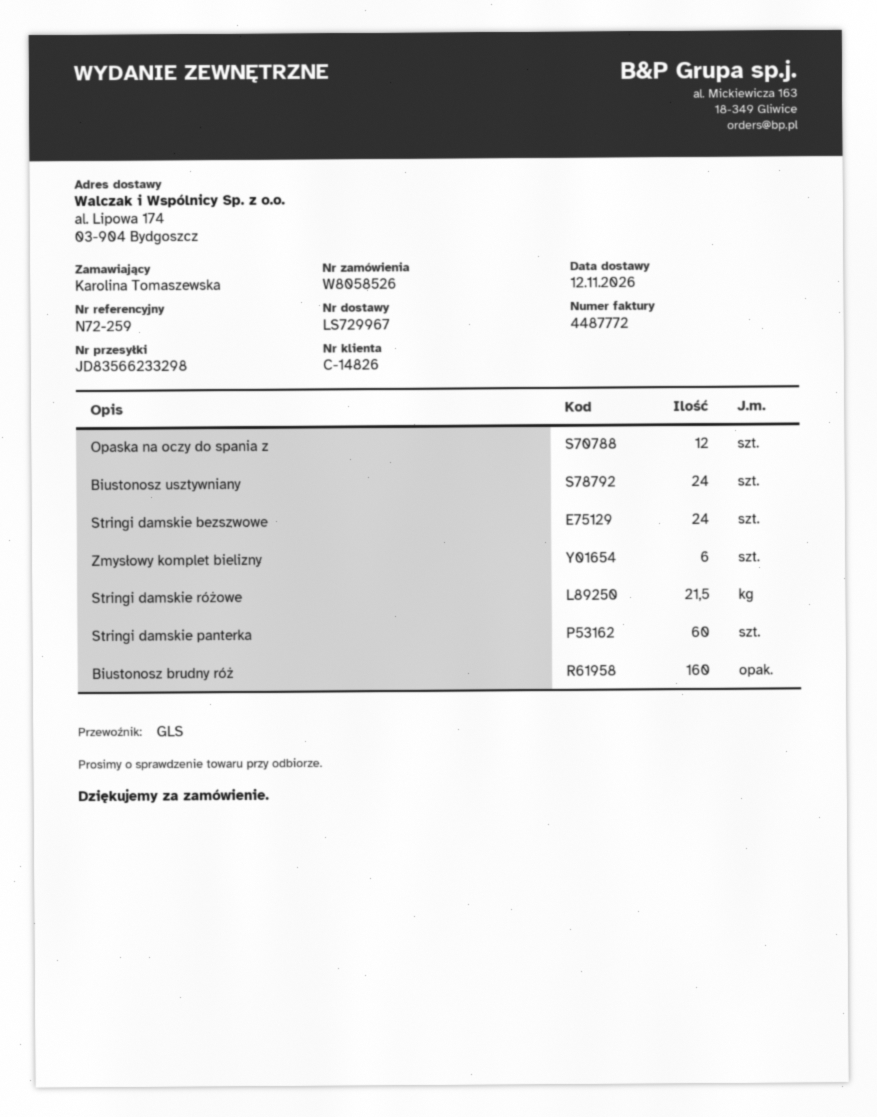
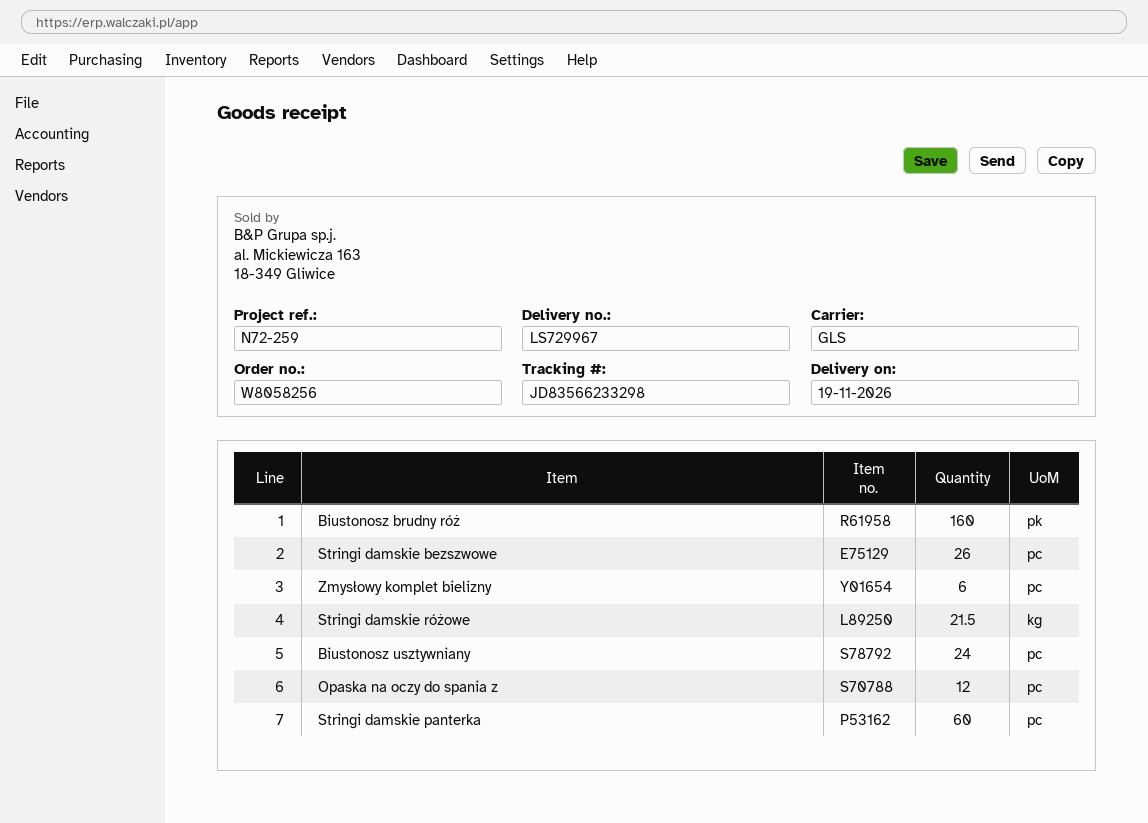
order number: W8058526 -> W8058256
delivery date: 2026-11-12 -> 2026-11-19
Stringi damskie bezszwowe: 24 -> 26

